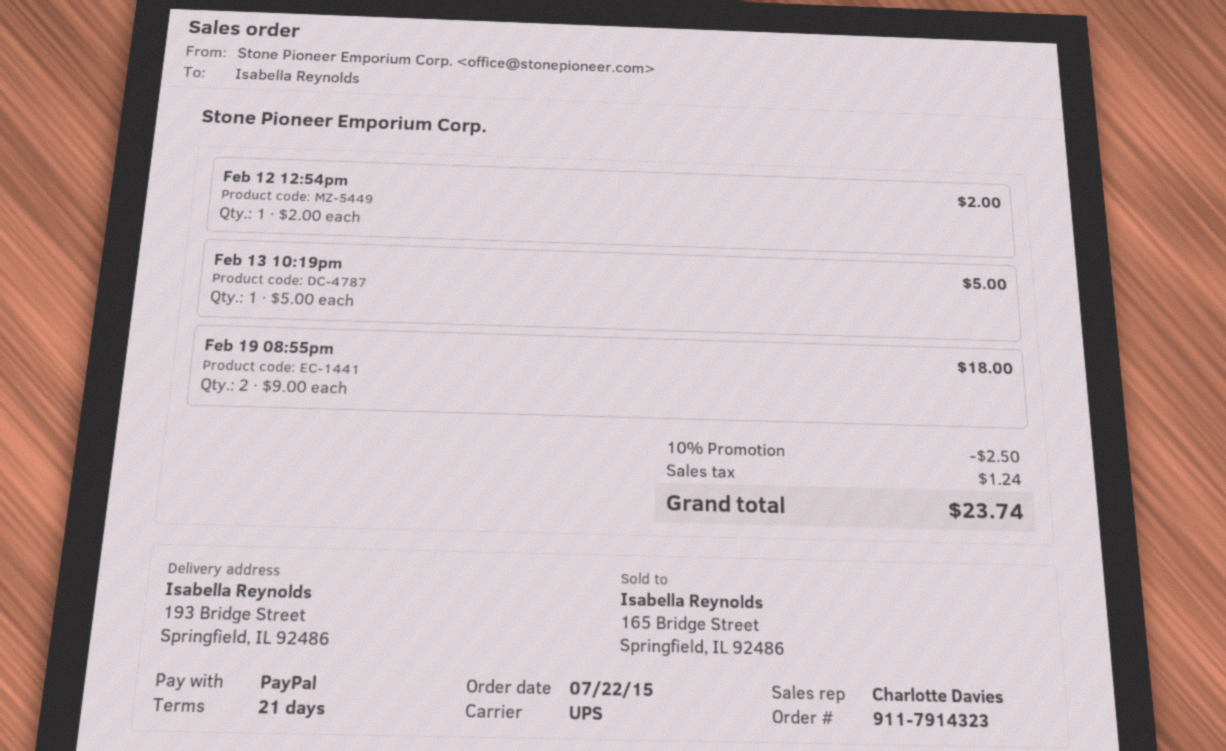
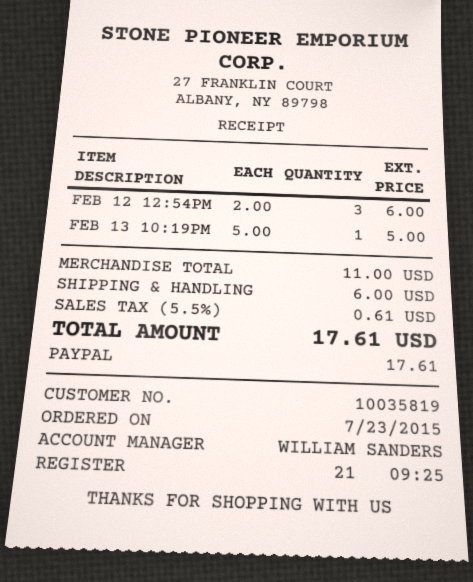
order date: 2015-07-22 -> 2015-07-23
sales rep: Charlotte Davies -> WILLIAM SANDERS
Feb 12 12:54pm: 1 x 2.00 = 2.00 -> 3 x 2.00 = 6.00
Feb 19 08:55pm: 2 x 9.00 = 18.00 -> none
discount: 10% = 2.50 -> none
shipping: none -> 6.00
tax: 1.24 -> 0.61
total: 23.74 -> 17.61

